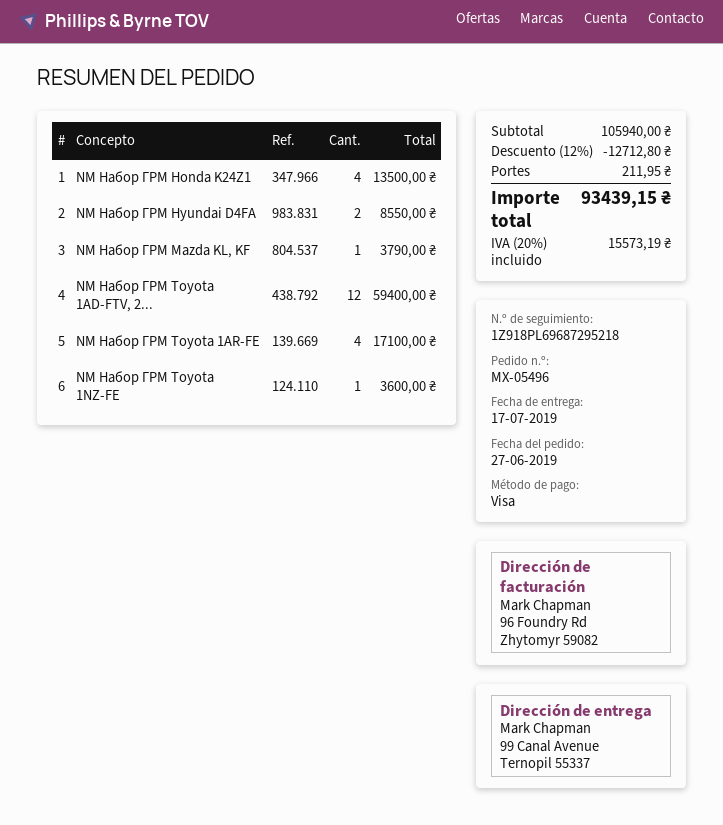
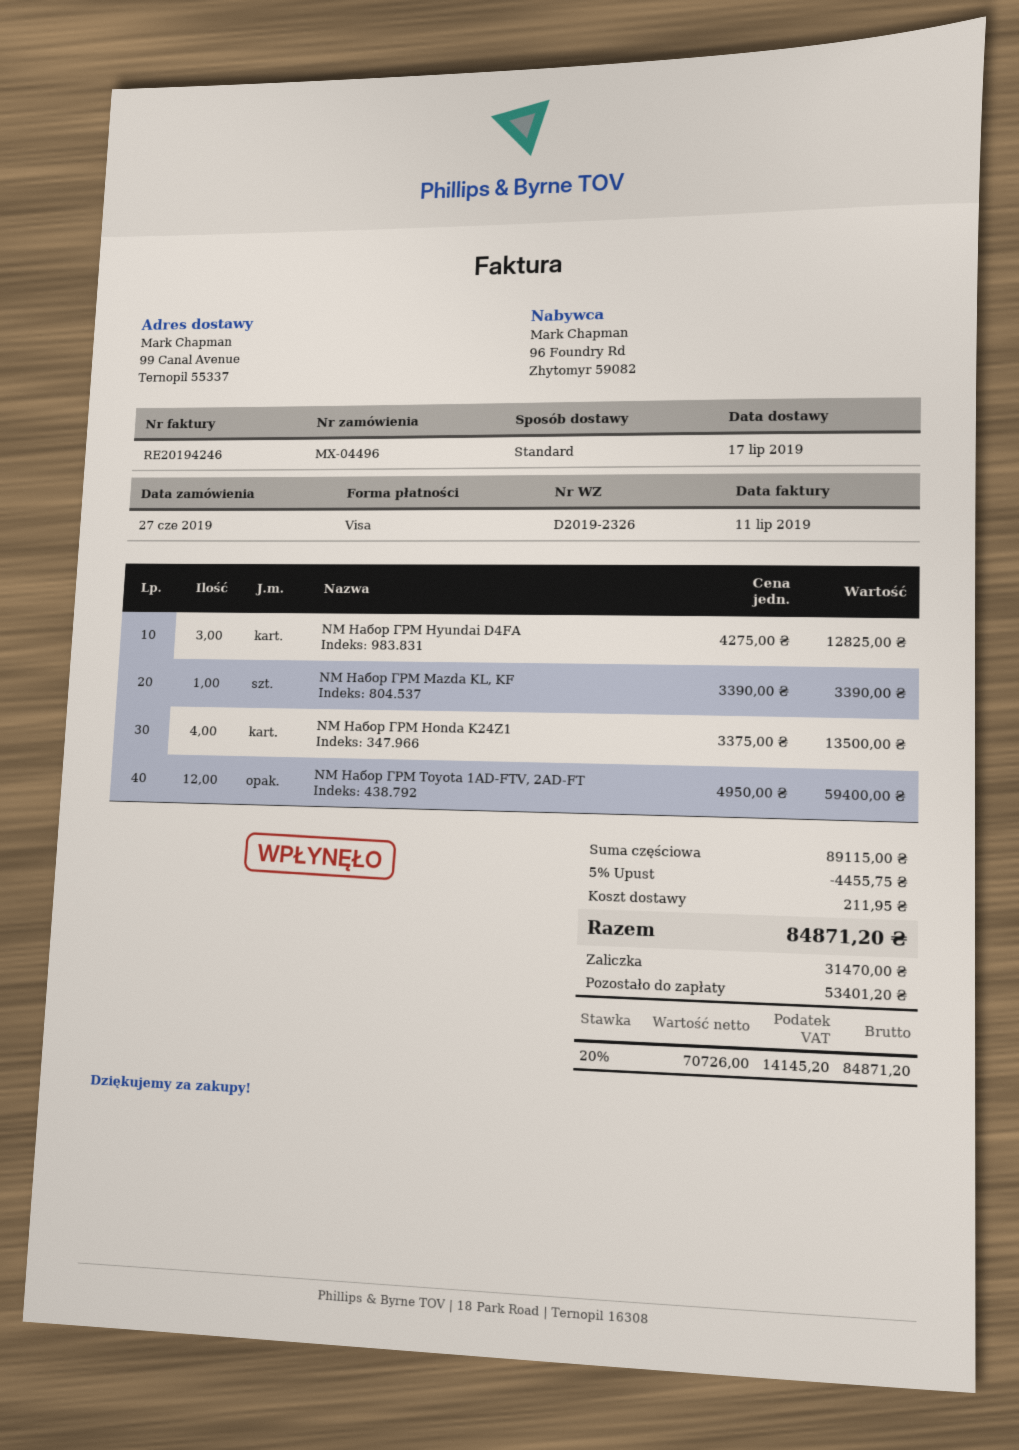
order number: MX-05496 -> MX-04496
NM Набор ГРМ Hyundai D4FA: 2 for 8550.00 -> 3 for 12825.00
NM Набор ГРМ Mazda KL, KF: 1 for 3790.00 -> 1 for 3390.00
NM Набор ГРМ Toyota 1AR-FE: 4 for 17100.00 -> none
NM Набор ГРМ Toyota 1NZ-FE: 1 for 3600.00 -> none
subtotal: 105940.00 -> 89115.00
discount: 12% = 12712.80 -> 5% = 4455.75
tax: 20% = 15573.19 -> 20% = 14145.20
total: 93439.15 -> 84871.20

